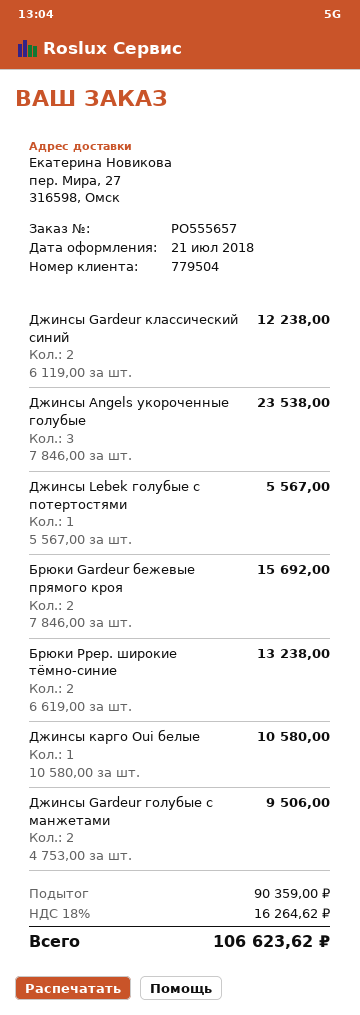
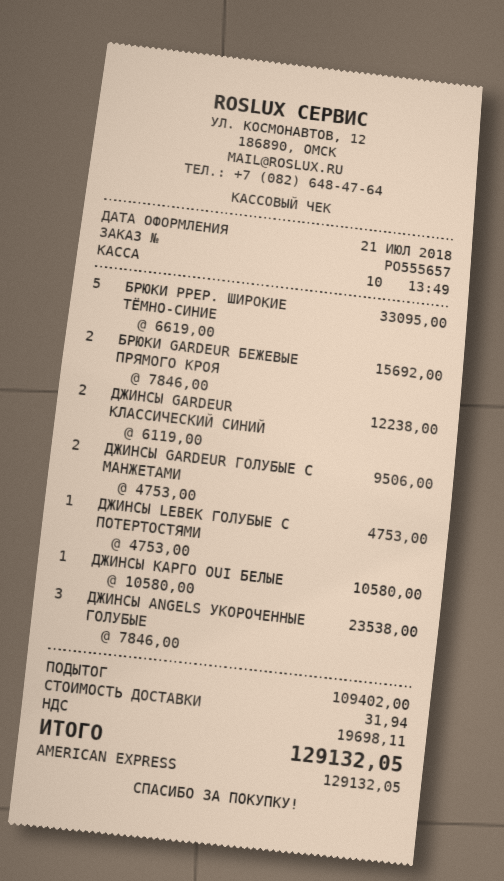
Джинсы Lebek голубые с потертостями: 1 x 5567.00 = 5567.00 -> 1 x 4753.00 = 4753.00
Брюки Ppep. широкие тёмно-синие: 2 x 6619.00 = 13238.00 -> 5 x 6619.00 = 33095.00
subtotal: 90359.00 -> 109402.00
shipping: none -> 31.94
tax: 16264.62 -> 19698.11
total: 106623.62 -> 129132.05

